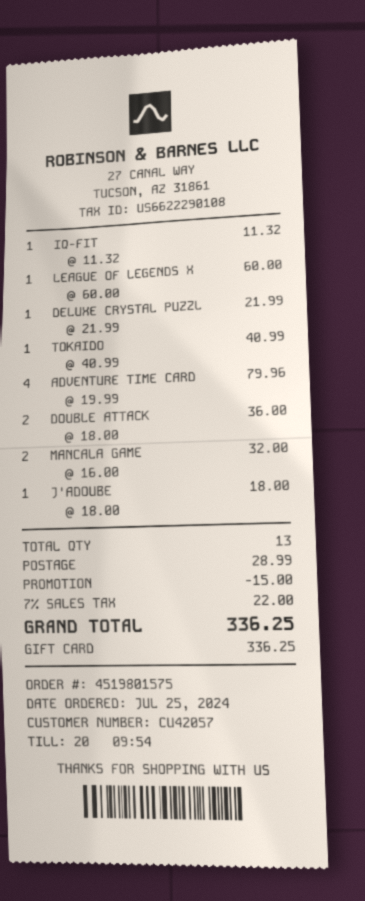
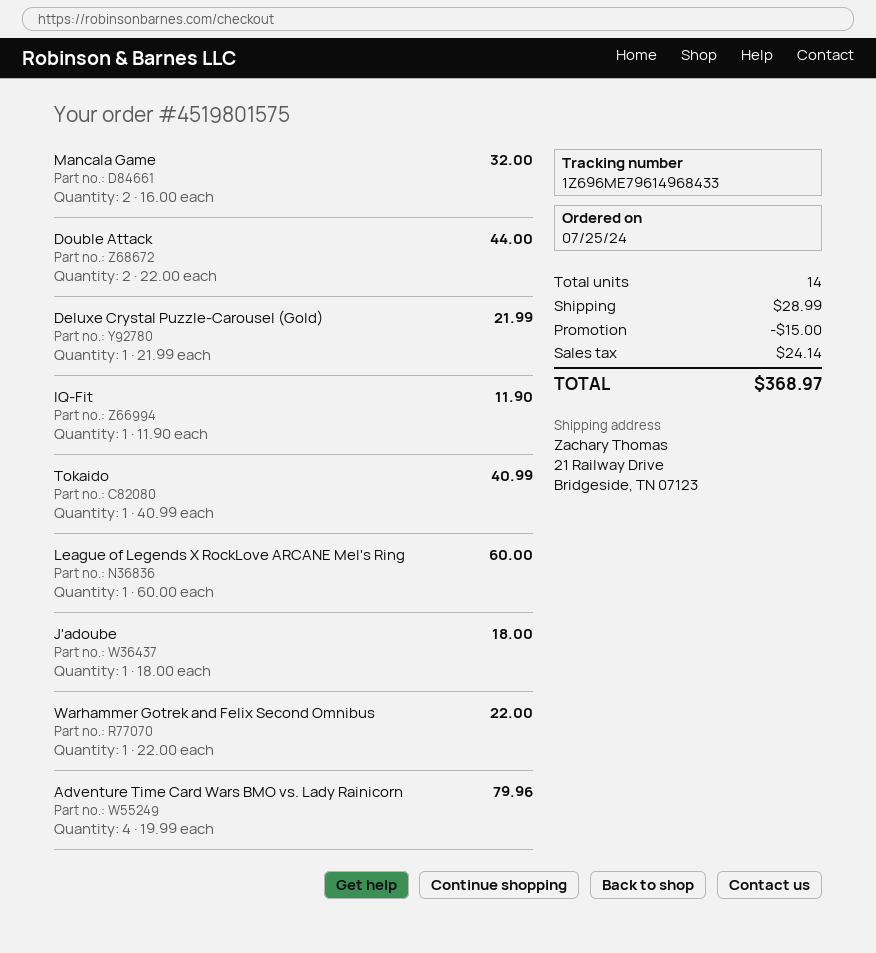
IQ-FIT: 1 x 11.32 = 11.32 -> 1 x 11.90 = 11.90
DOUBLE ATTACK: 2 x 18.00 = 36.00 -> 2 x 22.00 = 44.00
Warhammer Gotrek and Felix Second Omnibus: none -> 1 x 22.00 = 22.00
total quantity: 13 -> 14
tax: 22.00 -> 24.14
total: 336.25 -> 368.97

